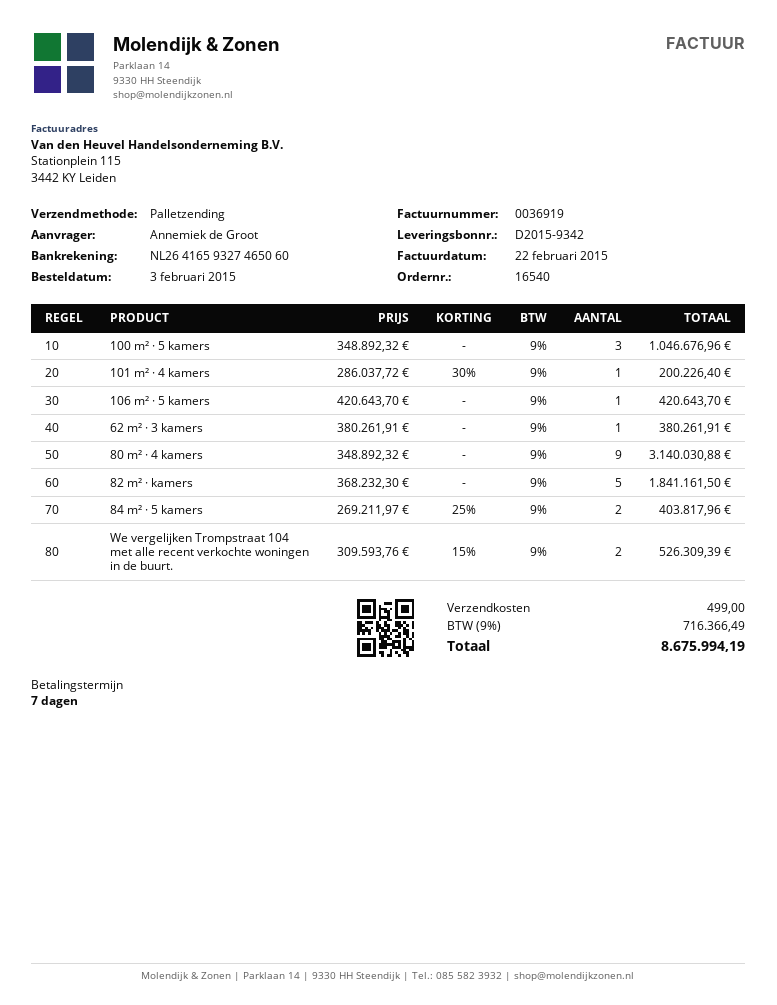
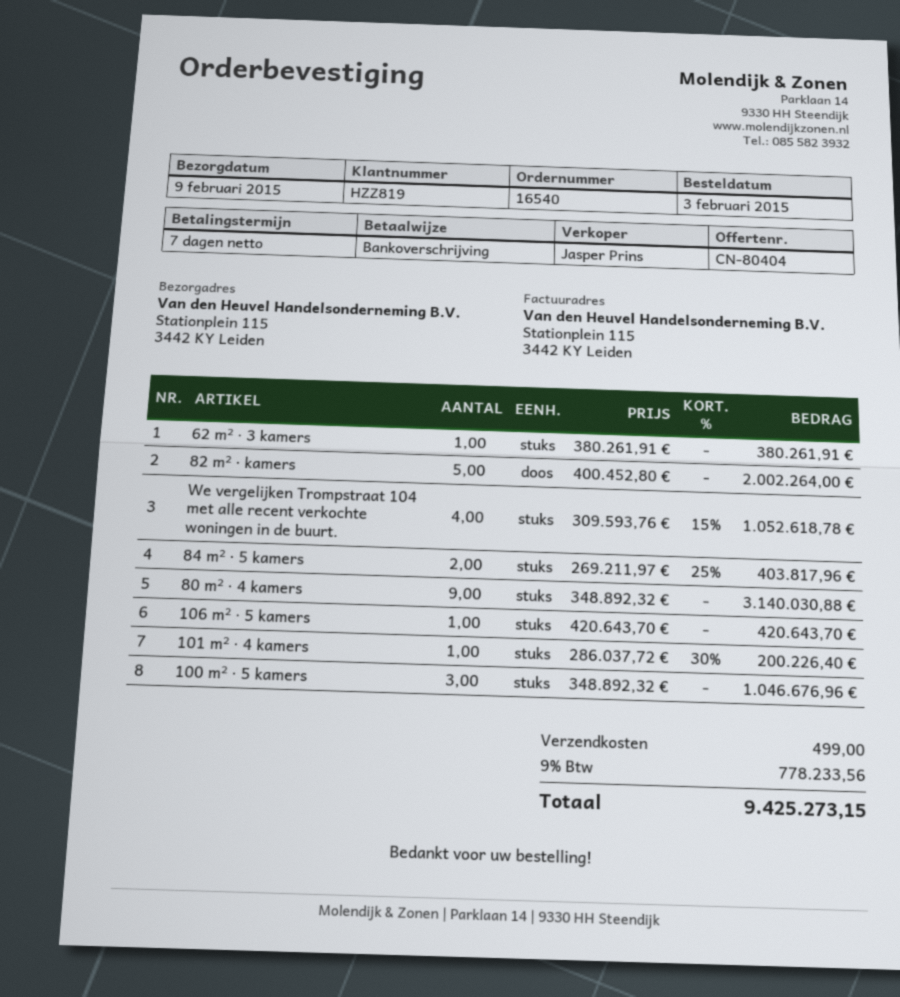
82 m² · kamers: 5 x 368232.30 = 1841161.50 -> 5 x 400452.80 = 2002264.00
We vergelijken Trompstraat 104 met alle recent verkochte woningen in de buurt.: 2 x 309593.76 - 15% = 526309.39 -> 4 x 309593.76 - 15% = 1052618.78
tax: 9% = 716366.49 -> 9% = 778233.56
total: 8675994.19 -> 9425273.15

